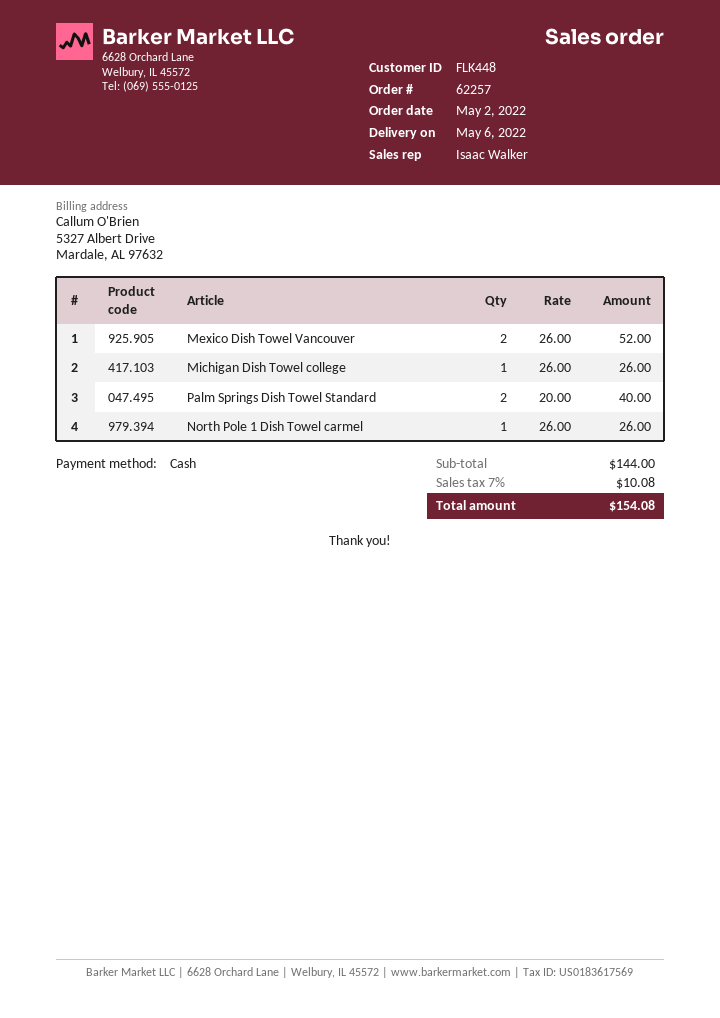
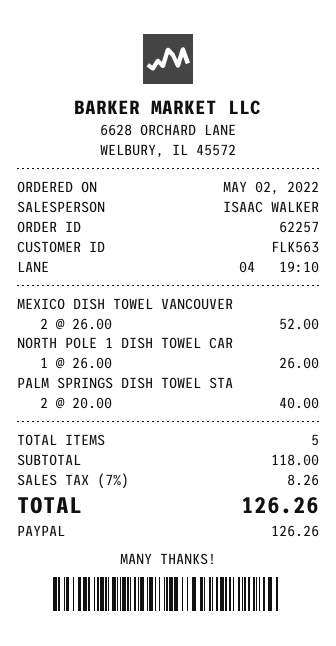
customer number: FLK448 -> FLK563
payment method: cash -> PayPal
Michigan Dish Towel college: 1 x 26.00 = 26.00 -> none
subtotal: 144.00 -> 118.00
tax: 7% = 10.08 -> 7% = 8.26
total: 154.08 -> 126.26

